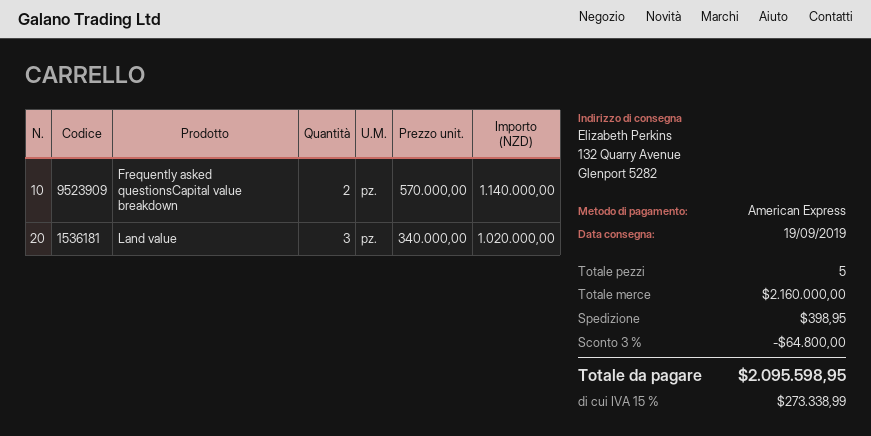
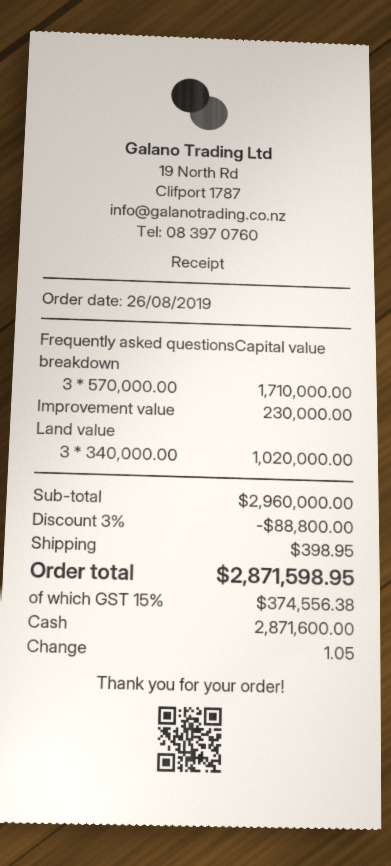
payment method: American Express -> cash
Frequently asked questionsCapital value breakdown: 2 x 570000.00 = 1140000.00 -> 3 x 570000.00 = 1710000.00
Improvement value: none -> 1 x 230000.00 = 230000.00
subtotal: 2160000.00 -> 2960000.00
discount: 3% = 64800.00 -> 3% = 88800.00
tax: 15% = 273338.99 -> 15% = 374556.38
total: 2095598.95 -> 2871598.95

